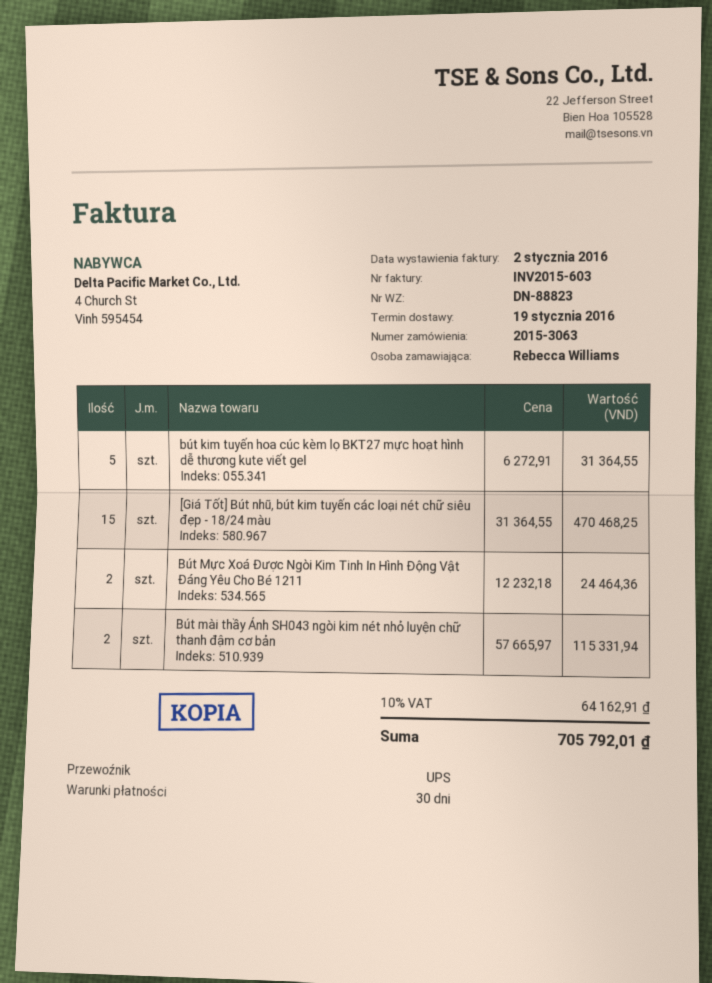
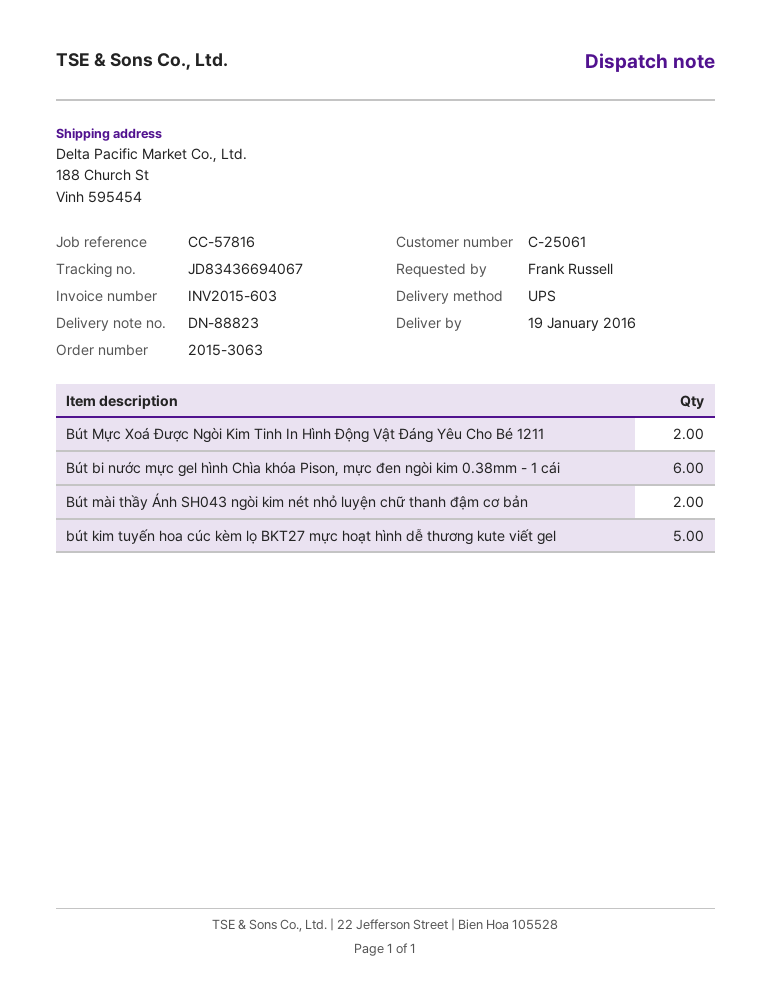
ordered by: Rebecca Williams -> Frank Russell
[Giá Tốt] Bút nhũ, bút kim tuyến các loại nét chữ siêu đẹp - 18/24 màu: 15 -> none
Bút bi nước mực gel hình Chìa khóa Pison, mực đen ngòi kim 0.38mm - 1 cái: none -> 6

